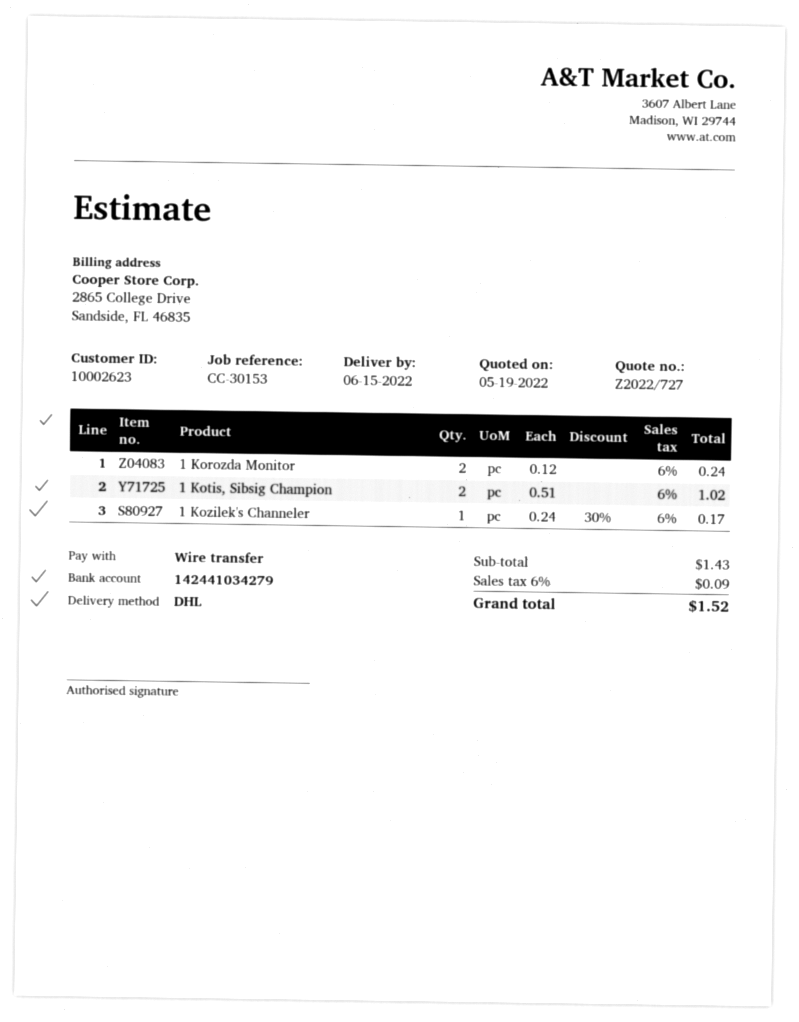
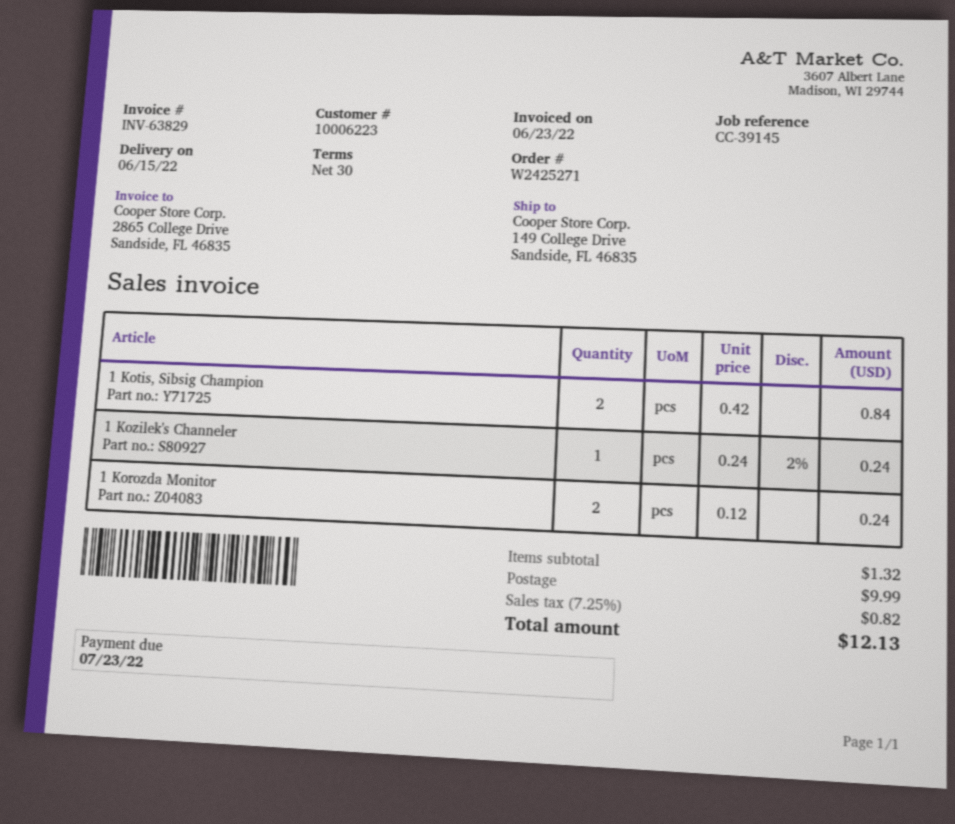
customer number: 10002623 -> 10006223
reference: CC-30153 -> CC-39145
1 Kotis, Sibsig Champion: 2 x 0.51 = 1.02 -> 2 x 0.42 = 0.84
1 Kozilek's Channeler: 1 x 0.24 - 30% = 0.17 -> 1 x 0.24 - 2% = 0.24
subtotal: 1.43 -> 1.32
shipping: none -> 9.99
tax: 6% = 0.09 -> 7.25% = 0.82
total: 1.52 -> 12.13

